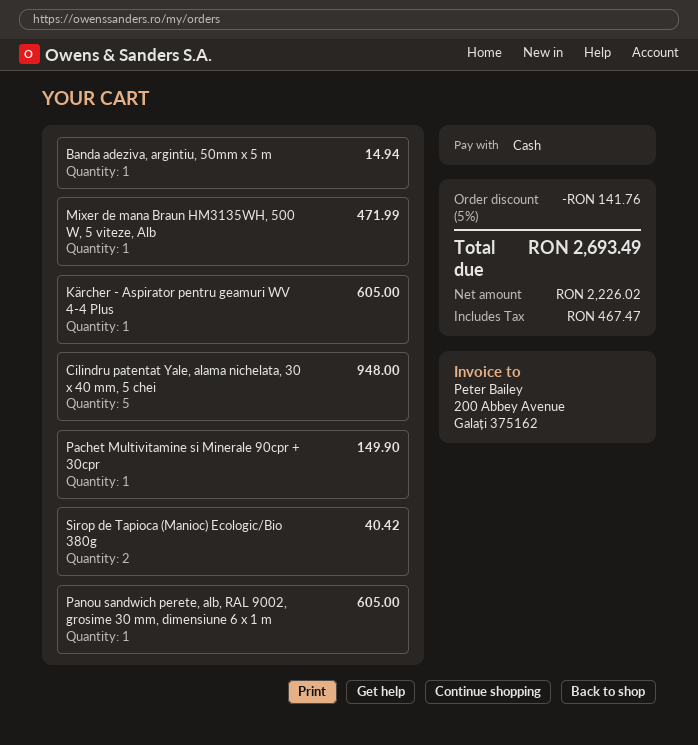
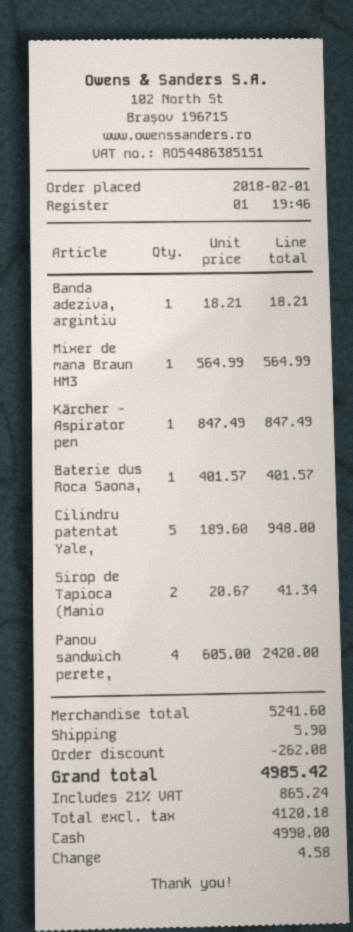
Banda adeziva, argintiu, 50mm x 5 m: 1 for 14.94 -> 1 for 18.21
Mixer de mana Braun HM3135WH, 500 W, 5 viteze, Alb: 1 for 471.99 -> 1 for 564.99
Kärcher - Aspirator pentru geamuri WV 4-4 Plus: 1 for 605.00 -> 1 for 847.49
Pachet Multivitamine si Minerale 90cpr + 30cpr: 1 for 149.90 -> none
Sirop de Tapioca (Manioc) Ecologic/Bio 380g: 2 for 40.42 -> 2 for 41.34
Panou sandwich perete, alb, RAL 9002, grosime 30 mm, dimensiune 6 x 1 m: 1 for 605.00 -> 4 for 2420.00
Baterie dus Roca Saona,: none -> 1 for 401.57
discount: 141.76 -> 262.08
shipping: none -> 5.90
net: 2226.02 -> 4120.18
tax: 467.47 -> 865.24
total: 2693.49 -> 4985.42

